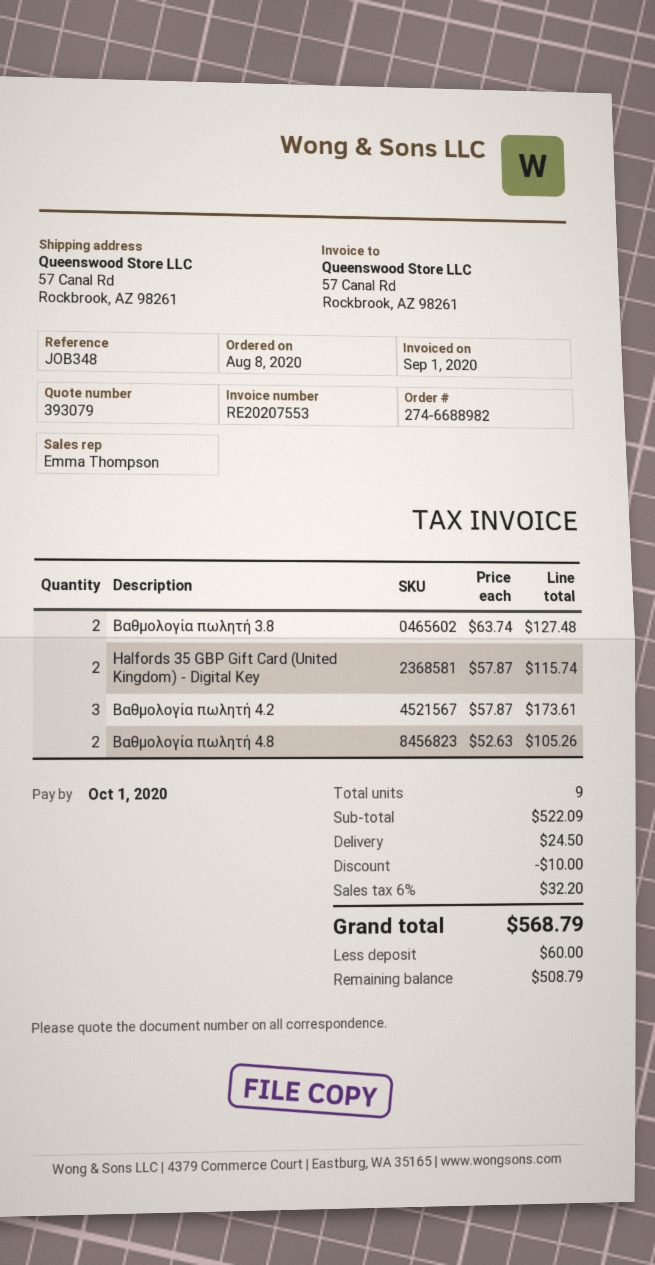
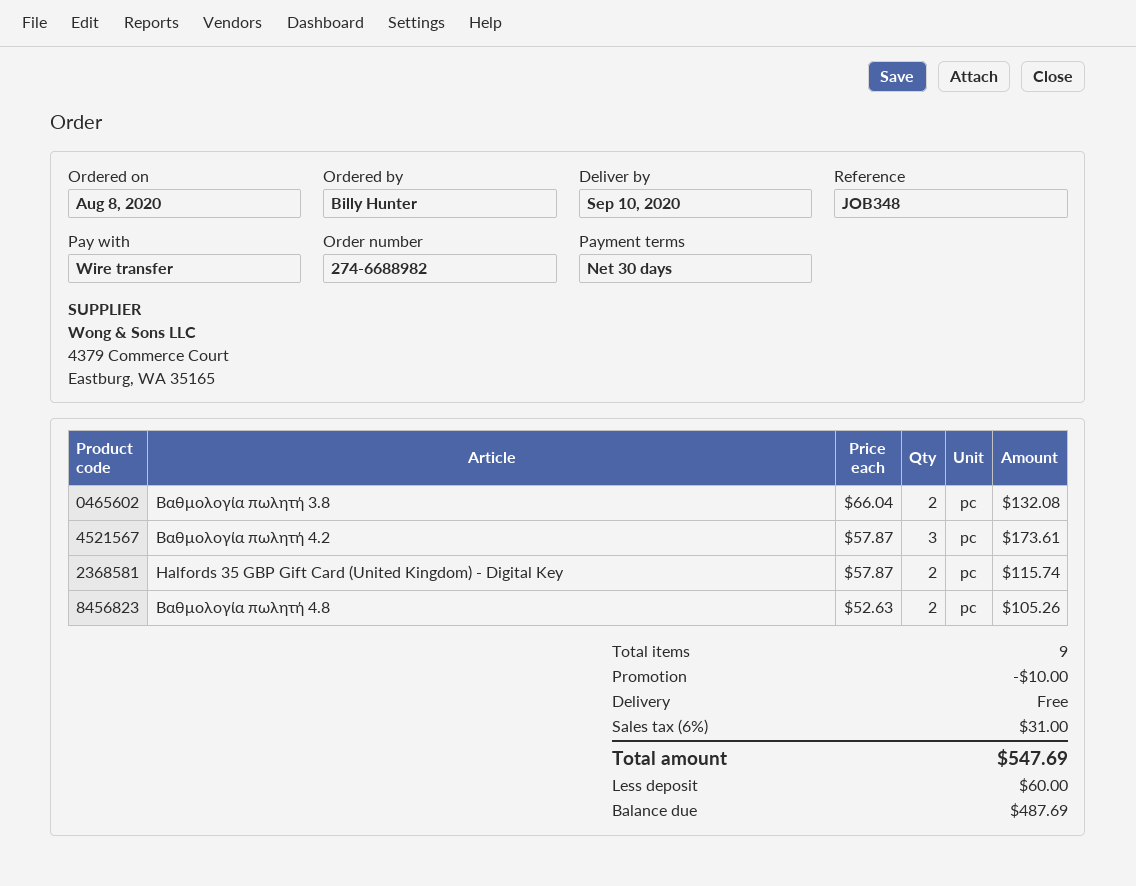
Βαθμολογία πωλητή 3.8: 2 x 63.74 = 127.48 -> 2 x 66.04 = 132.08
shipping: 24.50 -> 0.00
tax: 6% = 32.20 -> 6% = 31.00
total: 568.79 -> 547.69
balance: 508.79 -> 487.69

